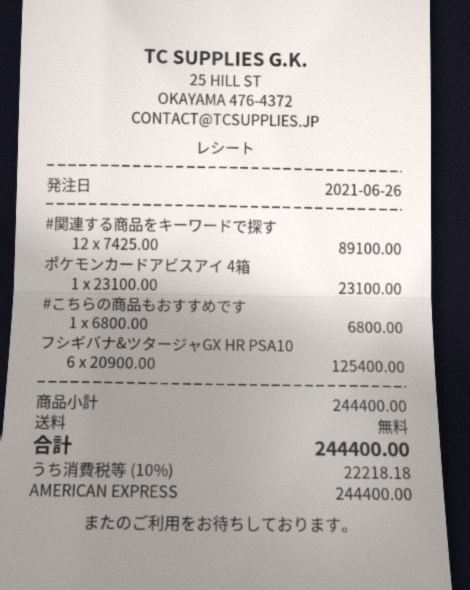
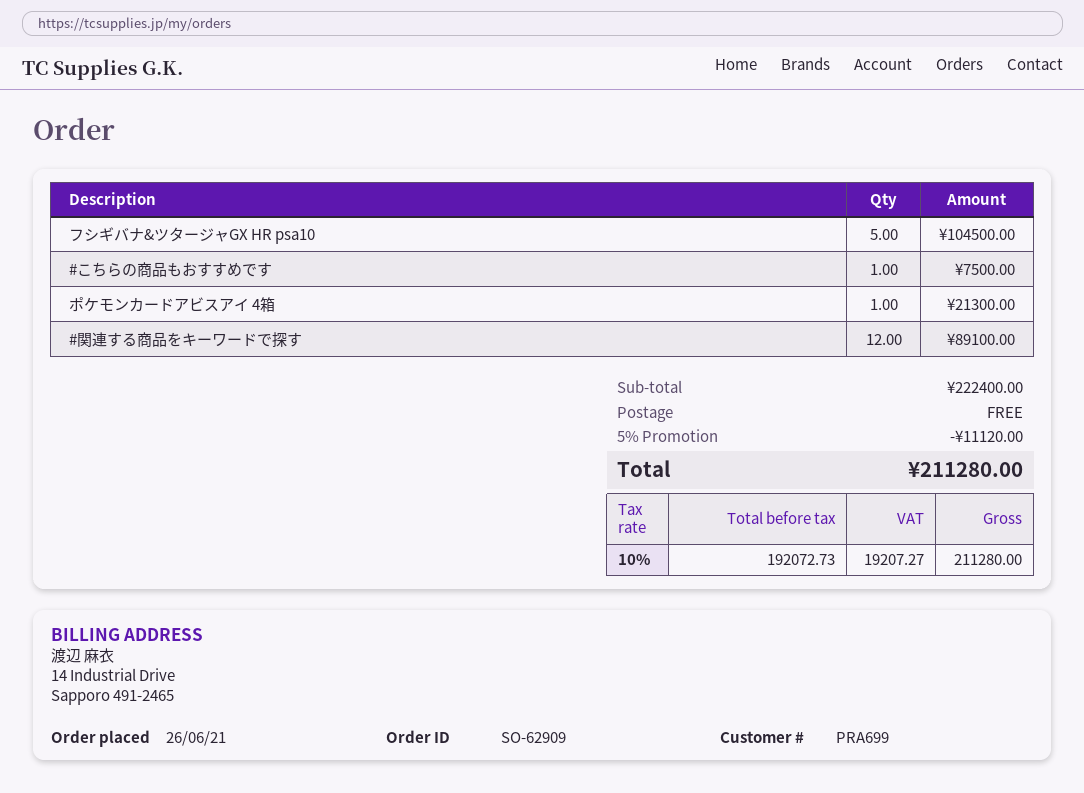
ポケモンカードアビスアイ 4箱: 1 for 23100.00 -> 1 for 21300.00
#こちらの商品もおすすめです: 1 for 6800.00 -> 1 for 7500.00
フシギバナ&ツタージャGX HR PSA10: 6 for 125400.00 -> 5 for 104500.00
subtotal: 244400.00 -> 222400.00
discount: none -> 5% = 11120.00
tax: 10% = 22218.18 -> 10% = 19207.27
total: 244400.00 -> 211280.00

